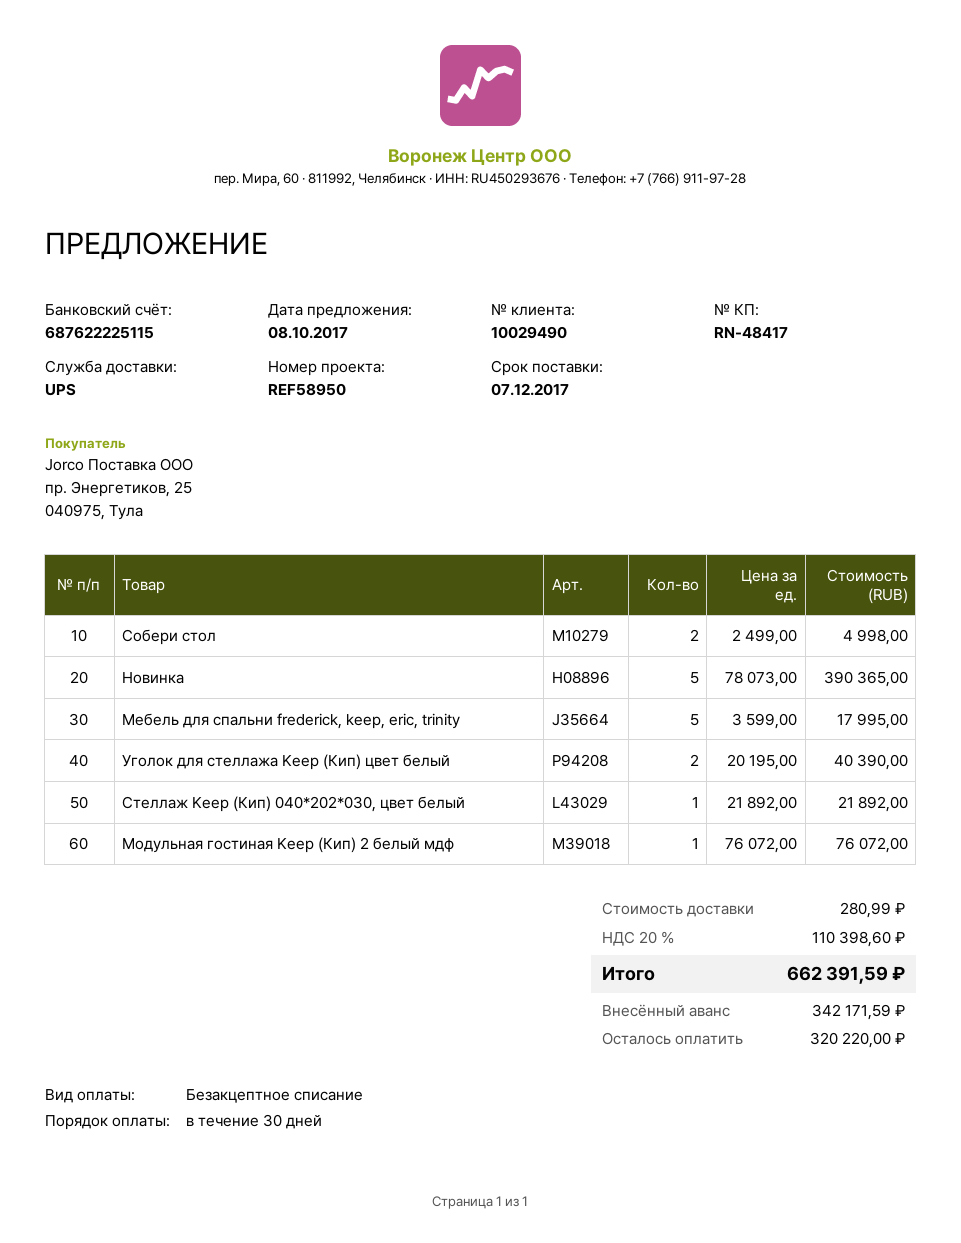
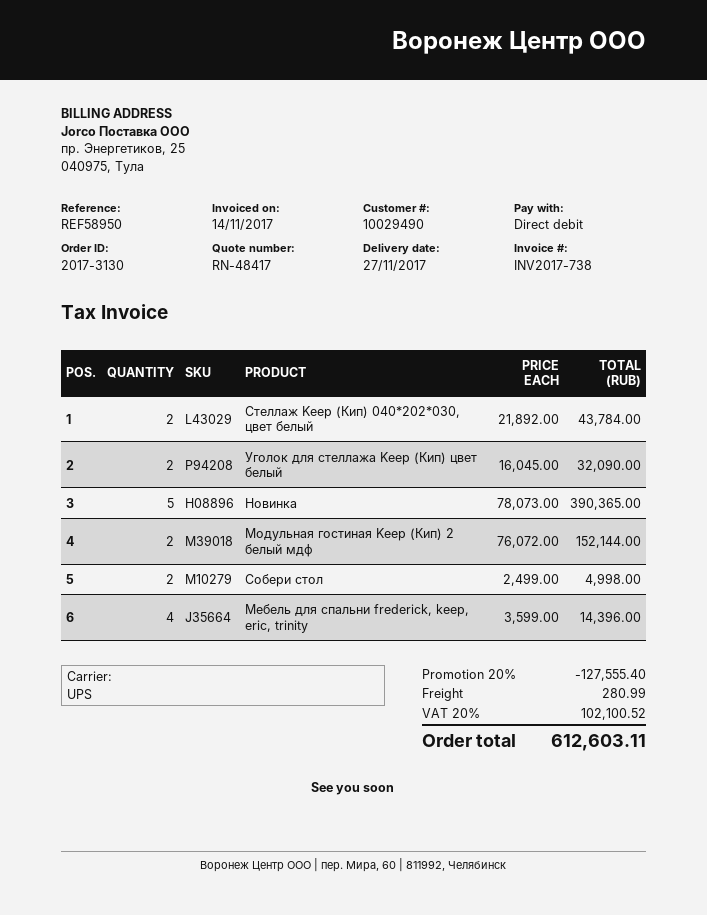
delivery date: 2017-12-07 -> 2017-11-27
Мебель для спальни frederick, keep, eric, trinity: 5 x 3599.00 = 17995.00 -> 4 x 3599.00 = 14396.00
Уголок для стеллажа Keep (Кип) цвет белый: 2 x 20195.00 = 40390.00 -> 2 x 16045.00 = 32090.00
Стеллаж Keep (Кип) 040*202*030, цвет белый: 1 x 21892.00 = 21892.00 -> 2 x 21892.00 = 43784.00
Модульная гостиная Keep (Кип) 2 белый мдф: 1 x 76072.00 = 76072.00 -> 2 x 76072.00 = 152144.00
discount: none -> 20% = 127555.40
tax: 20% = 110398.60 -> 20% = 102100.52
total: 662391.59 -> 612603.11

